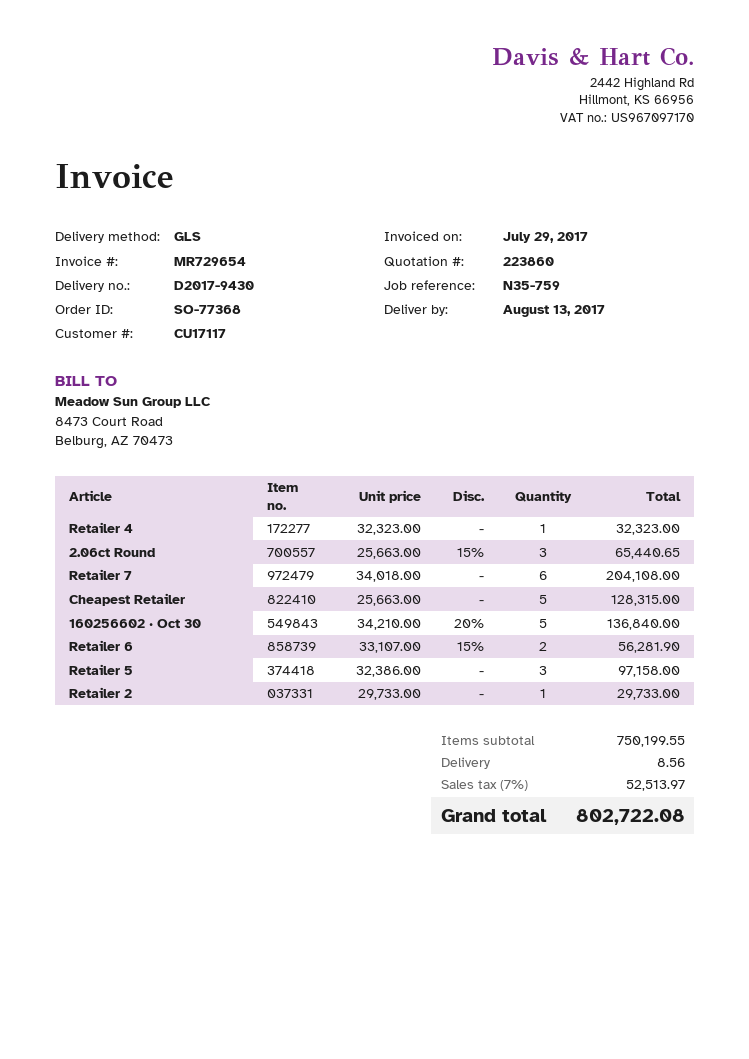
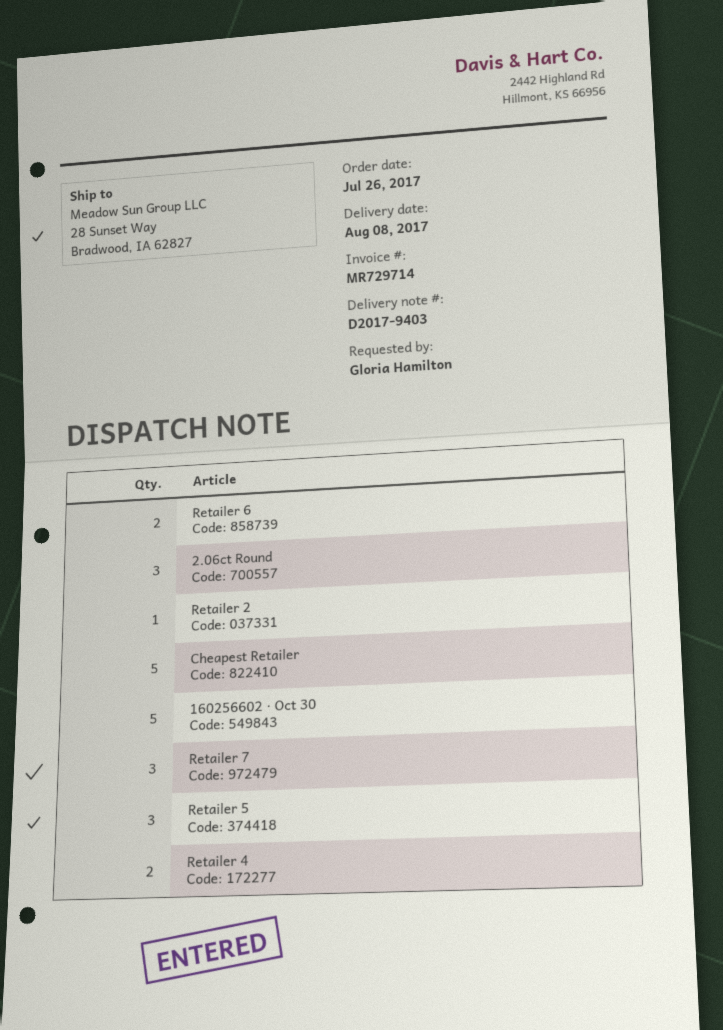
delivery note number: D2017-9430 -> D2017-9403
delivery date: 2017-08-13 -> 2017-08-08
invoice number: MR729654 -> MR729714
Retailer 4: 1 -> 2
Retailer 7: 6 -> 3

